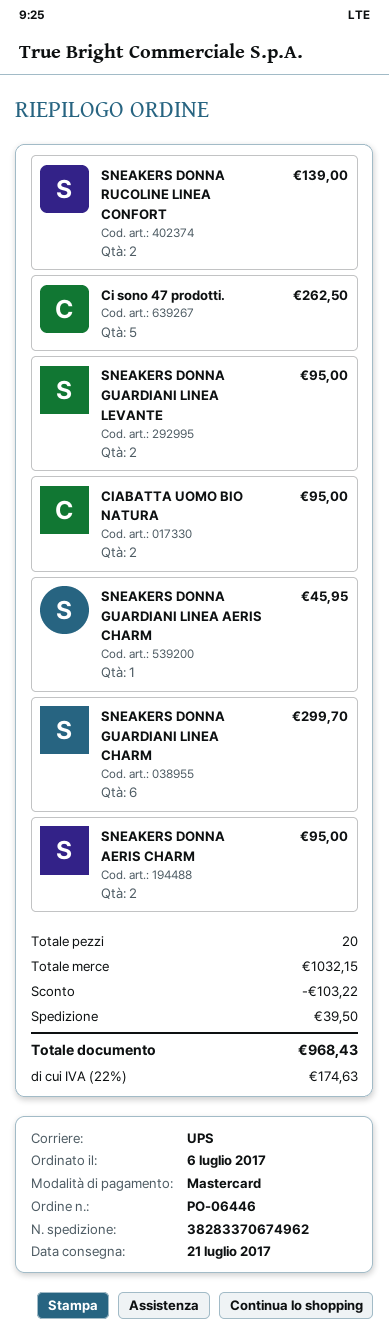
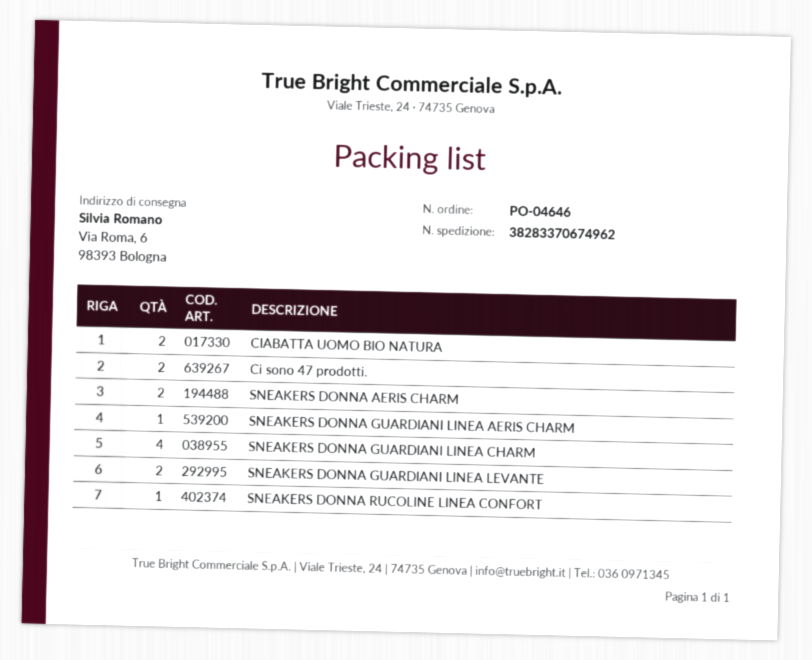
order number: PO-06446 -> PO-04646
SNEAKERS DONNA RUCOLINE LINEA CONFORT: 2 -> 1
Ci sono 47 prodotti.: 5 -> 2
SNEAKERS DONNA GUARDIANI LINEA CHARM: 6 -> 4

